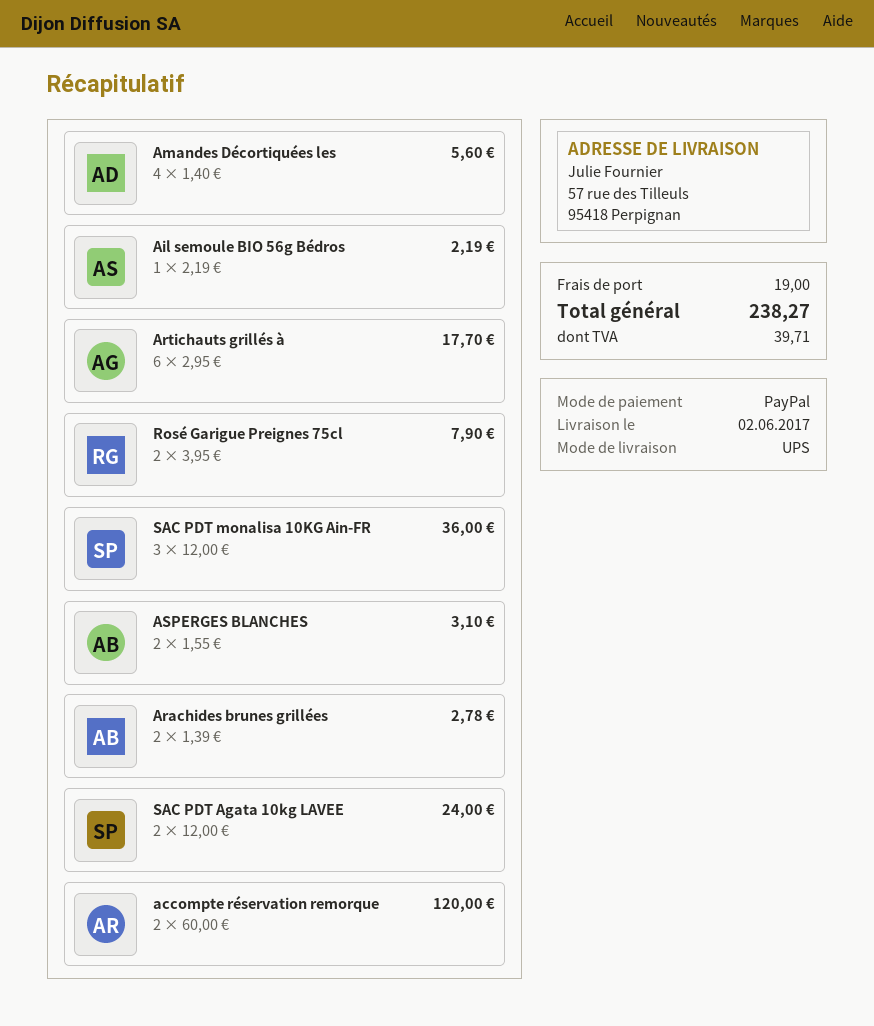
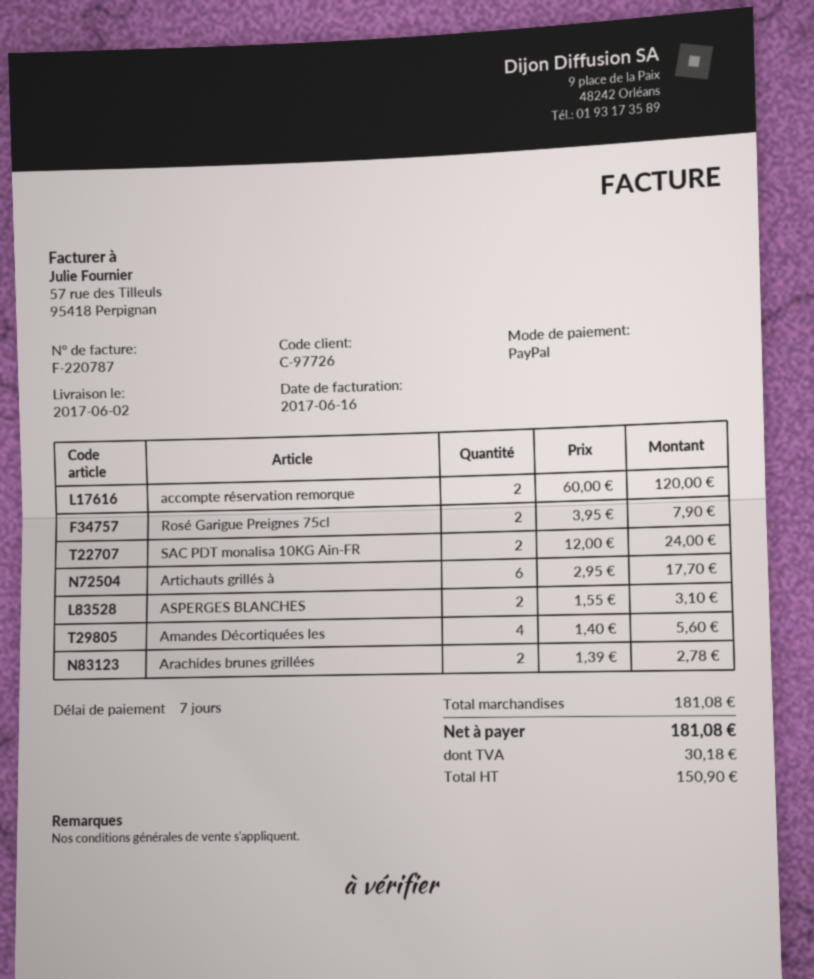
Ail semoule BIO 56g Bédros: 1 x 2.19 = 2.19 -> none
SAC PDT monalisa 10KG Ain-FR: 3 x 12.00 = 36.00 -> 2 x 12.00 = 24.00
SAC PDT Agata 10kg LAVEE: 2 x 12.00 = 24.00 -> none
shipping: 19.00 -> none
tax: 39.71 -> 30.18
total: 238.27 -> 181.08

